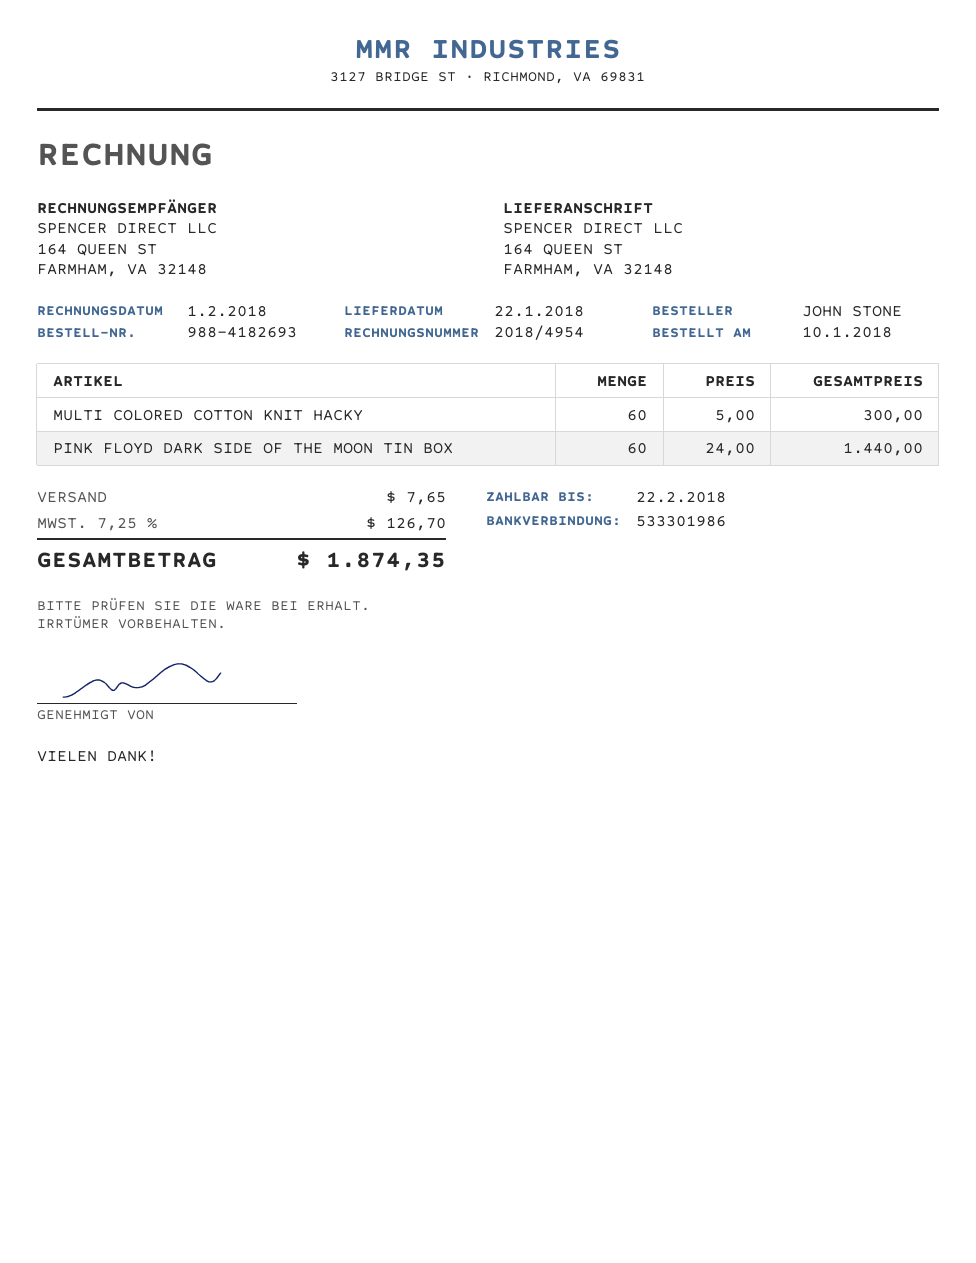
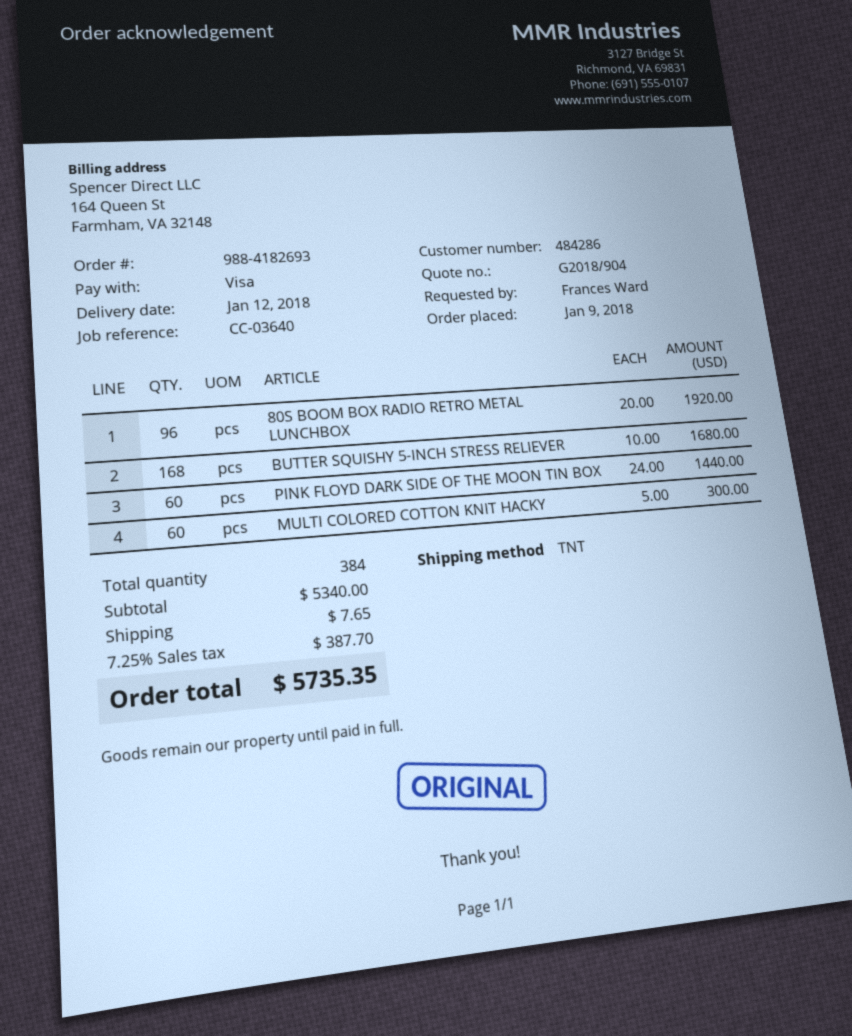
order date: 2018-01-10 -> 2018-01-09
delivery date: 2018-01-22 -> 2018-01-12
ordered by: JOHN STONE -> Frances Ward
80S BOOM BOX RADIO RETRO METAL LUNCHBOX: none -> 96 x 20.00 = 1920.00
BUTTER SQUISHY 5-INCH STRESS RELIEVER: none -> 168 x 10.00 = 1680.00
tax: 7.25% = 126.70 -> 7.25% = 387.70
total: 1874.35 -> 5735.35

